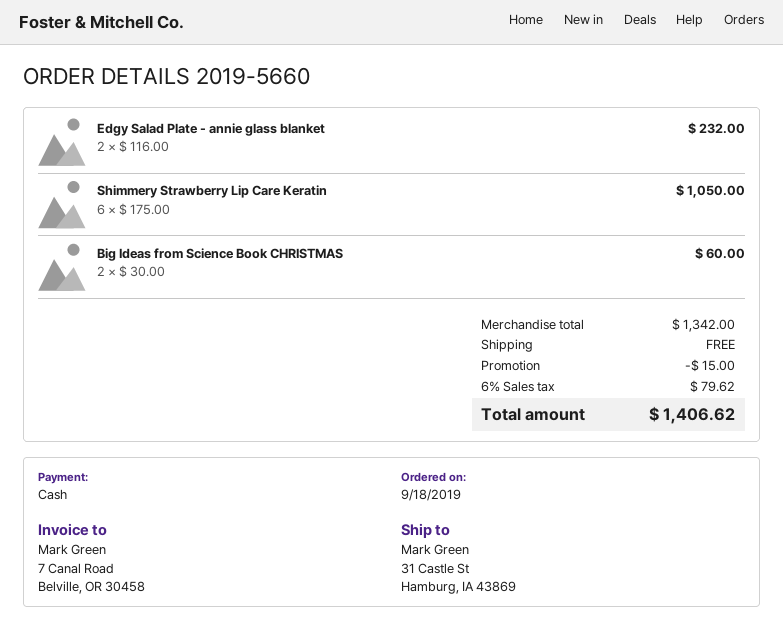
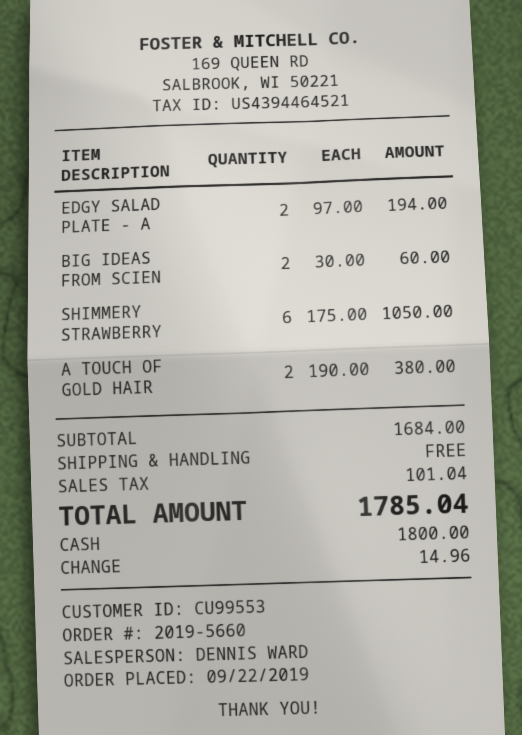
order date: 2019-09-18 -> 2019-09-22
Edgy Salad Plate - annie glass blanket: 2 x 116.00 = 232.00 -> 2 x 97.00 = 194.00
A TOUCH OF GOLD HAIR: none -> 2 x 190.00 = 380.00
subtotal: 1342.00 -> 1684.00
discount: 15.00 -> none
tax: 79.62 -> 101.04
total: 1406.62 -> 1785.04

